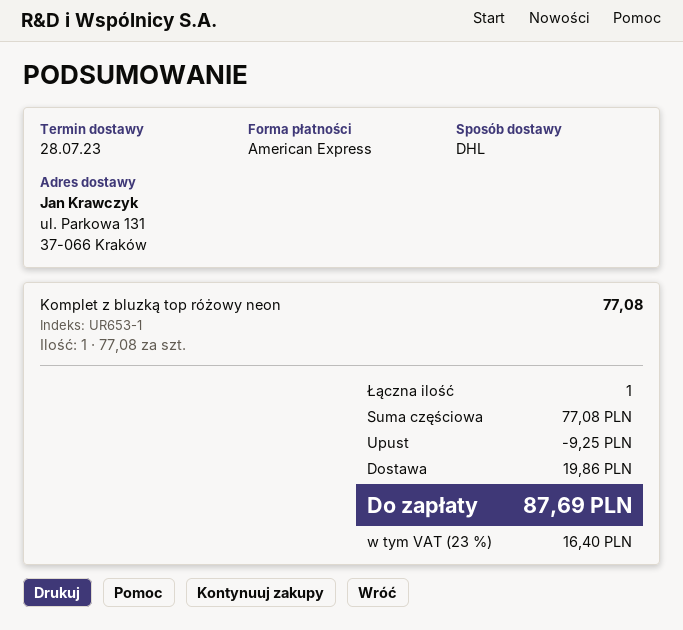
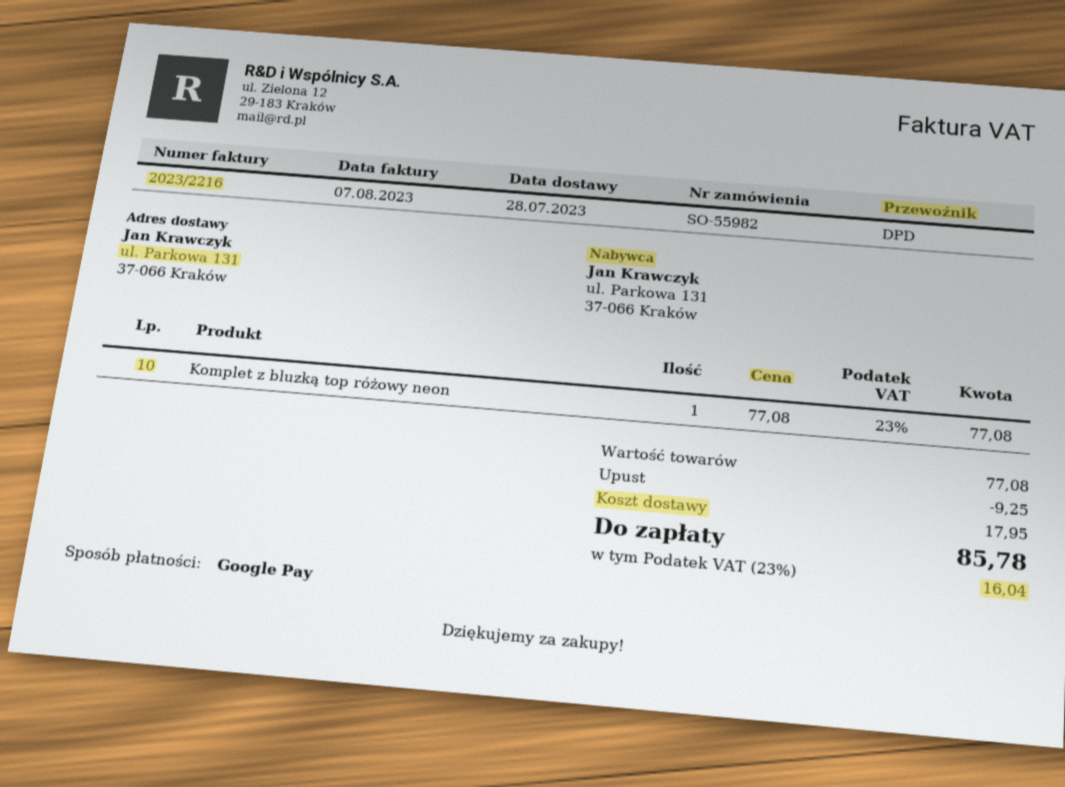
payment method: American Express -> Google Pay
shipping method: DHL -> DPD
shipping: 19.86 -> 17.95
tax: 23% = 16.40 -> 23% = 16.04
total: 87.69 -> 85.78

